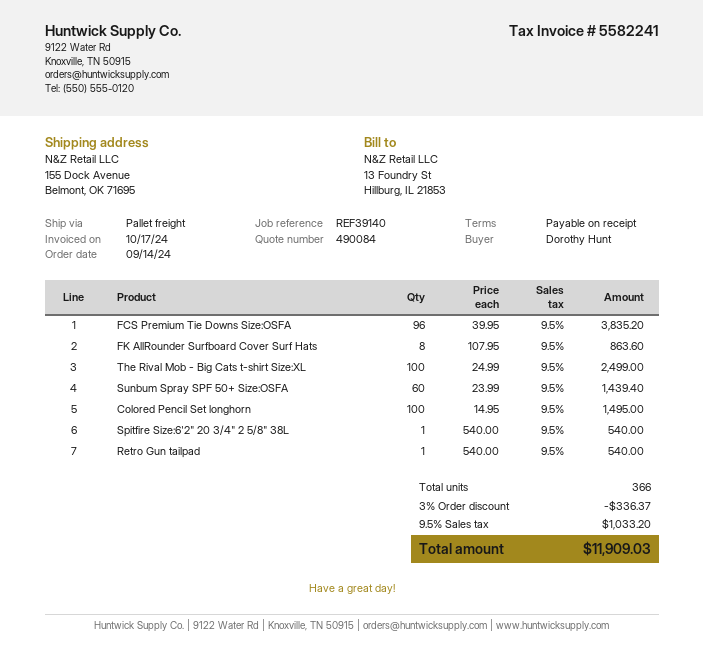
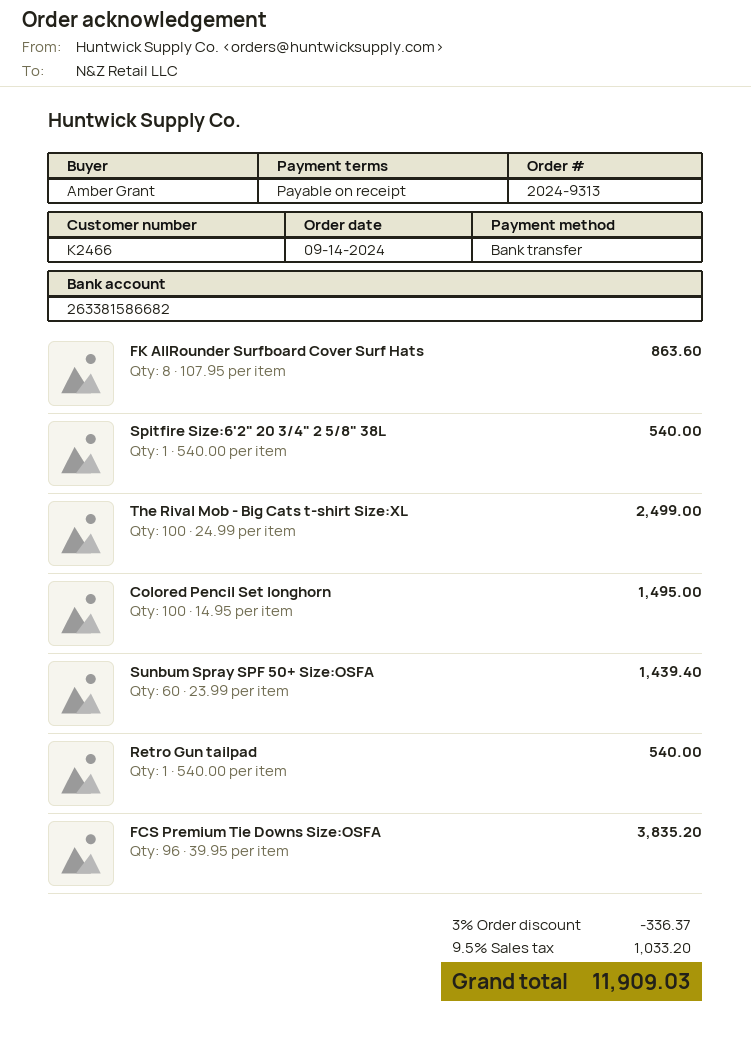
ordered by: Dorothy Hunt -> Amber Grant

